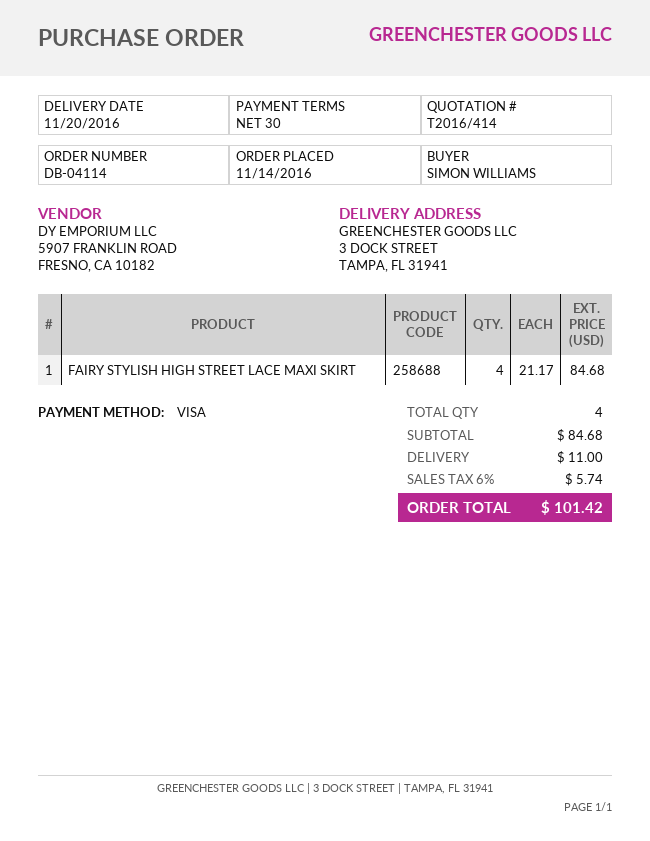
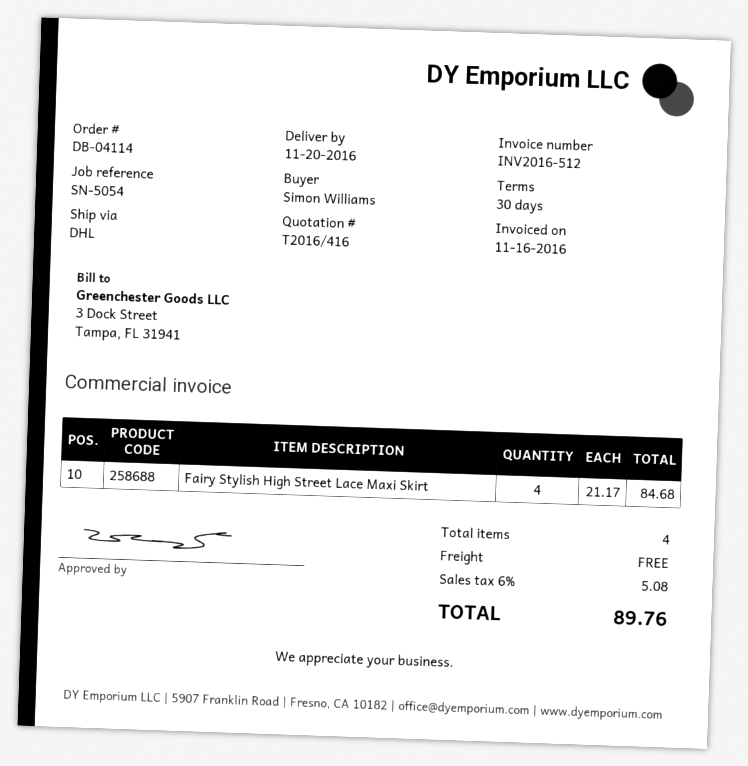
quote number: T2016/414 -> T2016/416
shipping: 11.00 -> 0.00
tax: 6% = 5.74 -> 6% = 5.08
total: 101.42 -> 89.76

